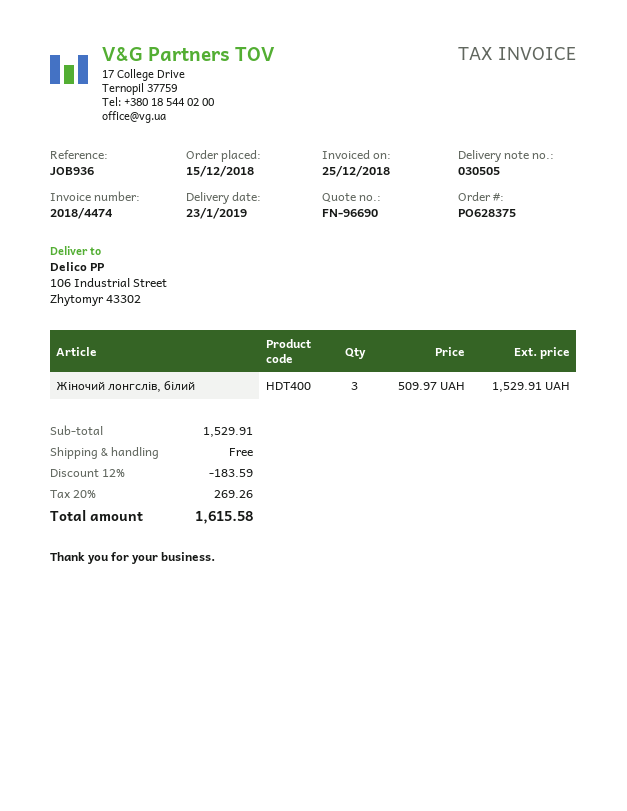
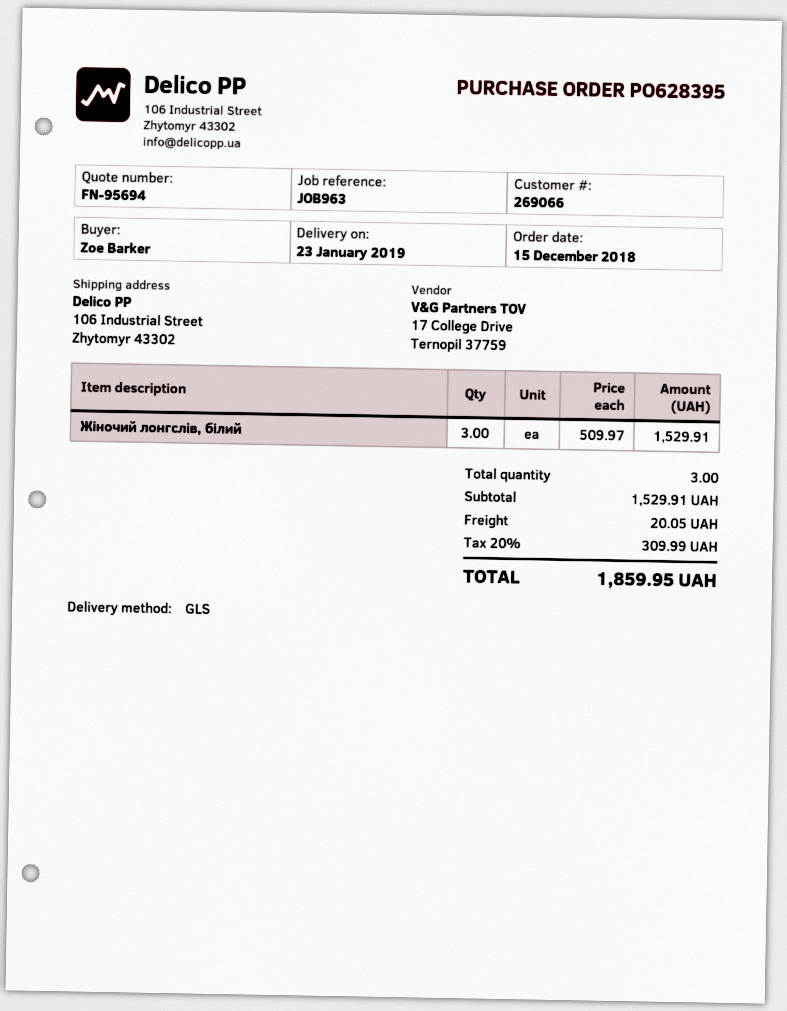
quote number: FN-96690 -> FN-95694
order number: PO628375 -> PO628395
reference: JOB936 -> JOB963
discount: 12% = 183.59 -> none
shipping: 0.00 -> 20.05
tax: 20% = 269.26 -> 20% = 309.99
total: 1615.58 -> 1859.95

